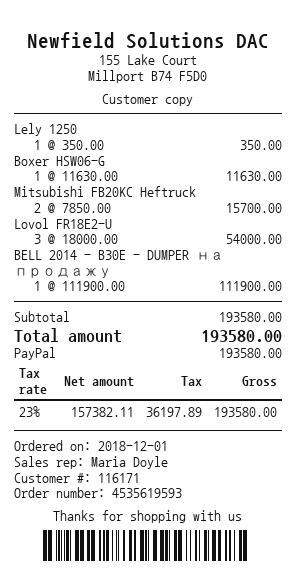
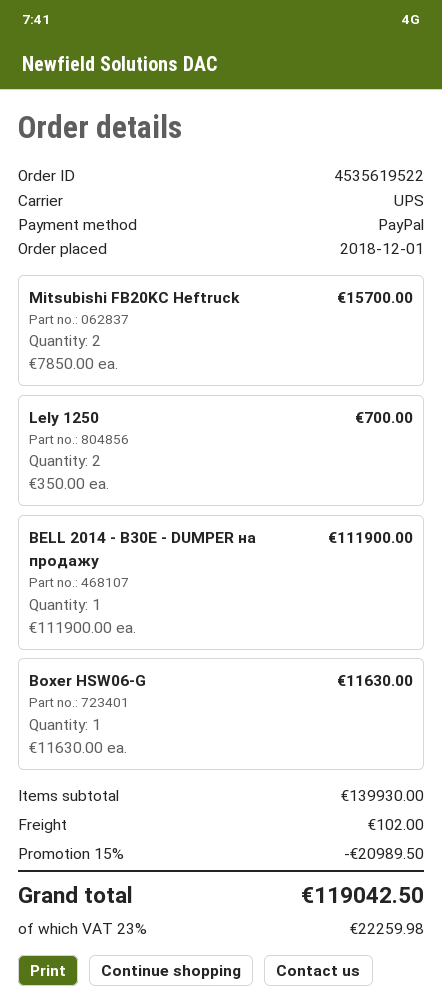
order number: 4535619593 -> 4535619522
Lely 1250: 1 x 350.00 = 350.00 -> 2 x 350.00 = 700.00
Lovol FR18E2-U: 3 x 18000.00 = 54000.00 -> none
subtotal: 193580.00 -> 139930.00
discount: none -> 15% = 20989.50
shipping: none -> 102.00
tax: 23% = 36197.89 -> 23% = 22259.98
total: 193580.00 -> 119042.50

